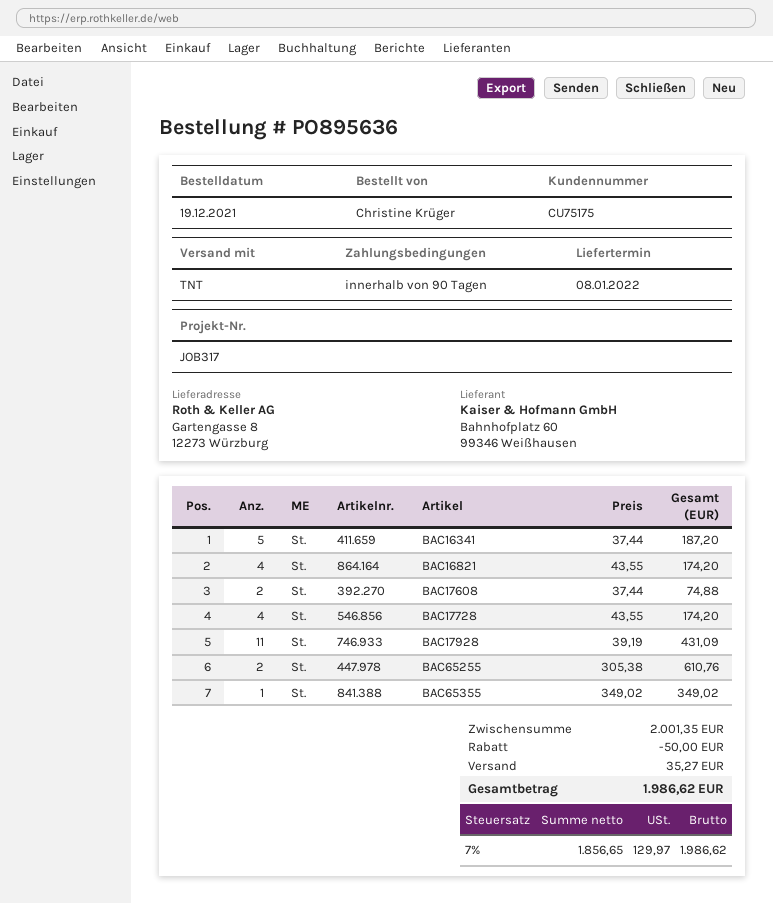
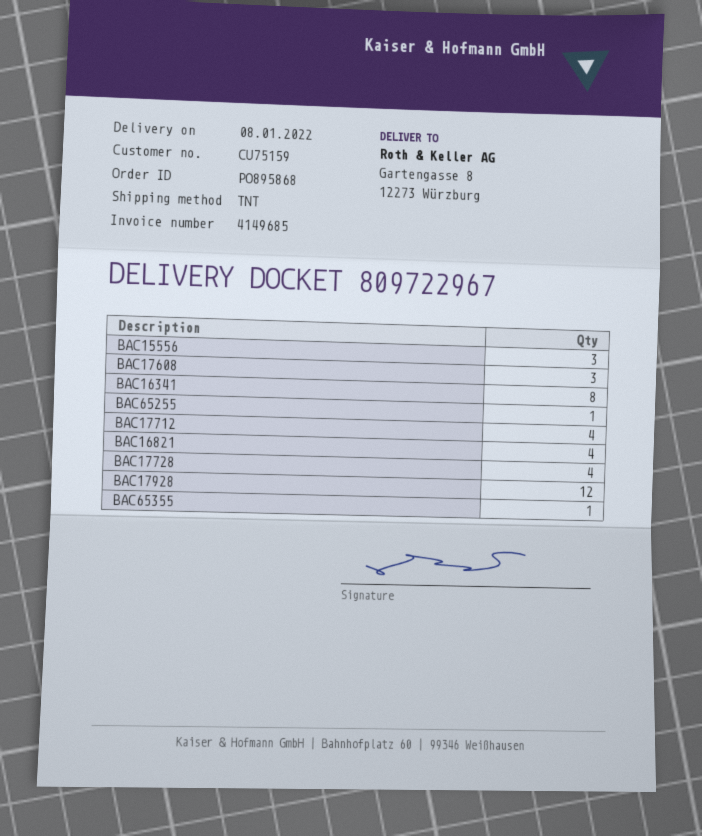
order number: PO895636 -> PO895868
customer number: CU75175 -> CU75159
BAC16341: 5 -> 8
BAC17608: 2 -> 3
BAC17928: 11 -> 12
BAC65255: 2 -> 1
BAC15556: none -> 3
BAC17712: none -> 4

